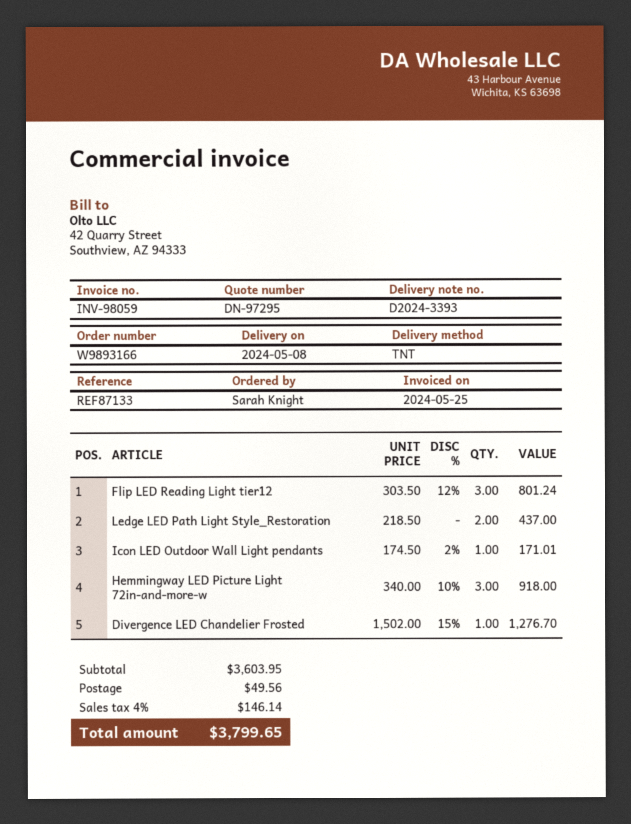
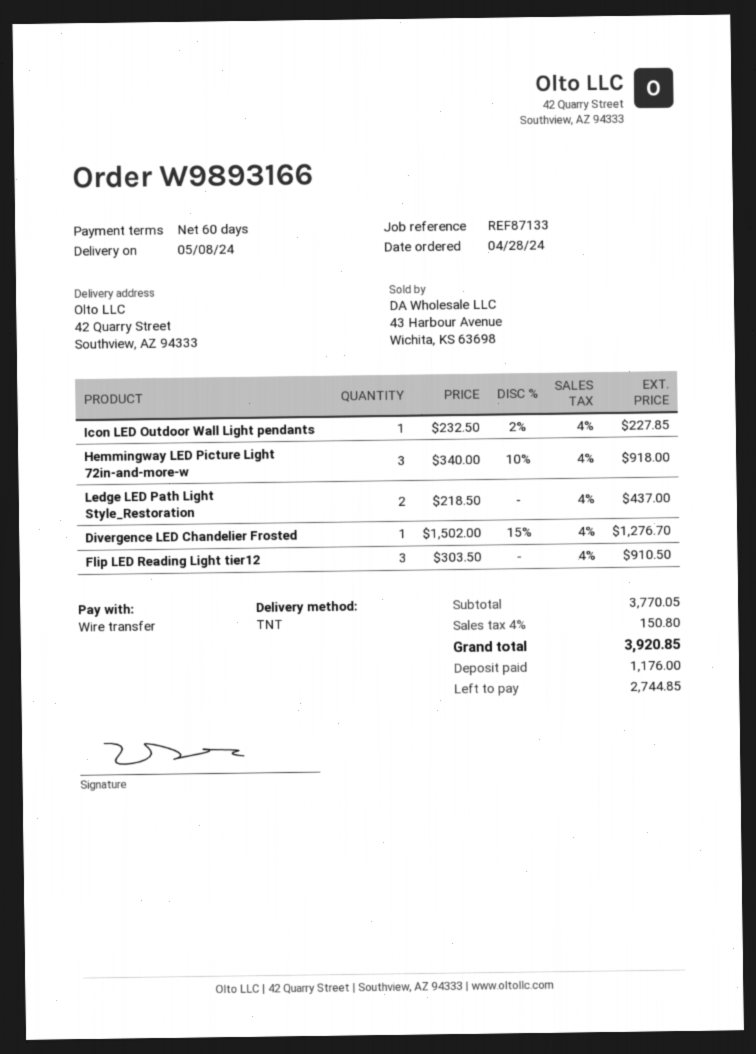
Flip LED Reading Light tier12: 3 x 303.50 - 12% = 801.24 -> 3 x 303.50 = 910.50
Icon LED Outdoor Wall Light pendants: 1 x 174.50 - 2% = 171.01 -> 1 x 232.50 - 2% = 227.85
subtotal: 3603.95 -> 3770.05
shipping: 49.56 -> none
tax: 4% = 146.14 -> 4% = 150.80
total: 3799.65 -> 3920.85

